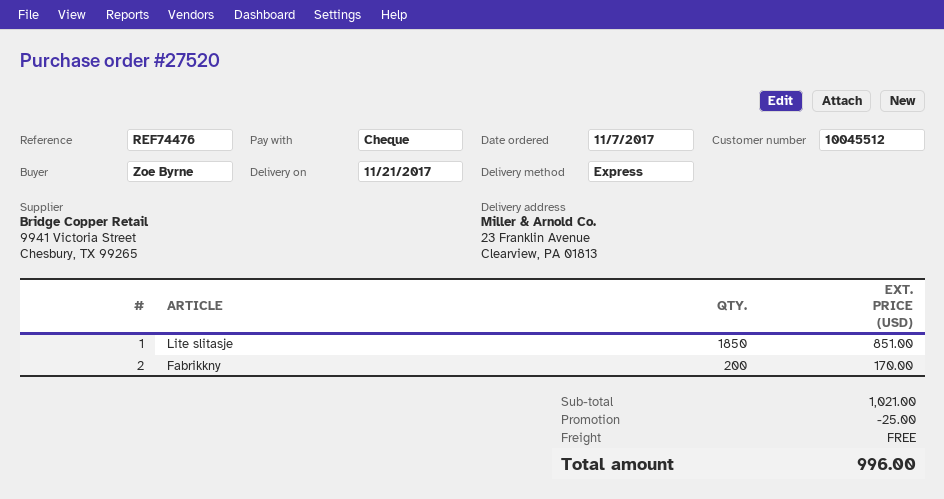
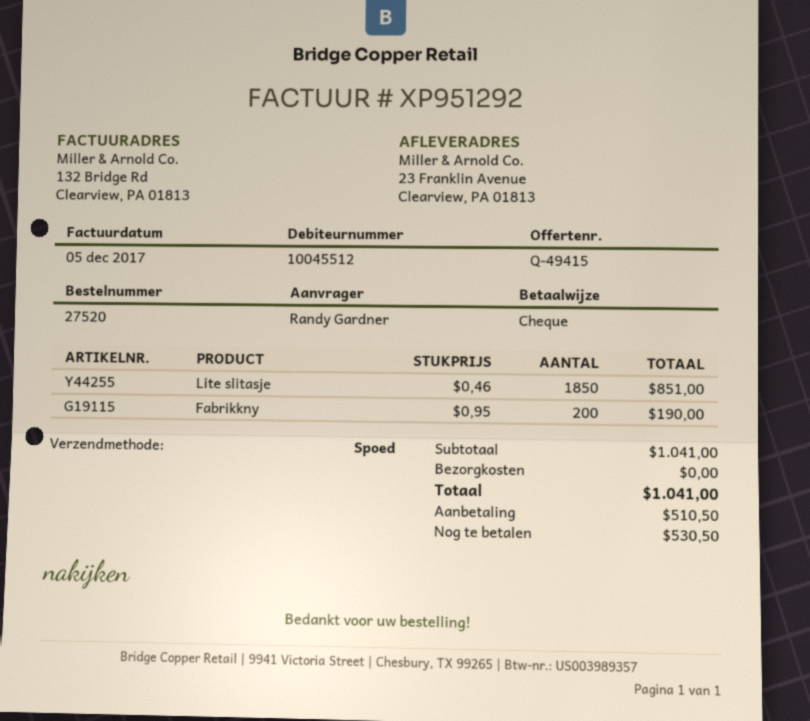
ordered by: Zoe Byrne -> Randy Gardner
Fabrikkny: 200 for 170.00 -> 200 for 190.00
subtotal: 1021.00 -> 1041.00
discount: 25.00 -> none
total: 996.00 -> 1041.00

